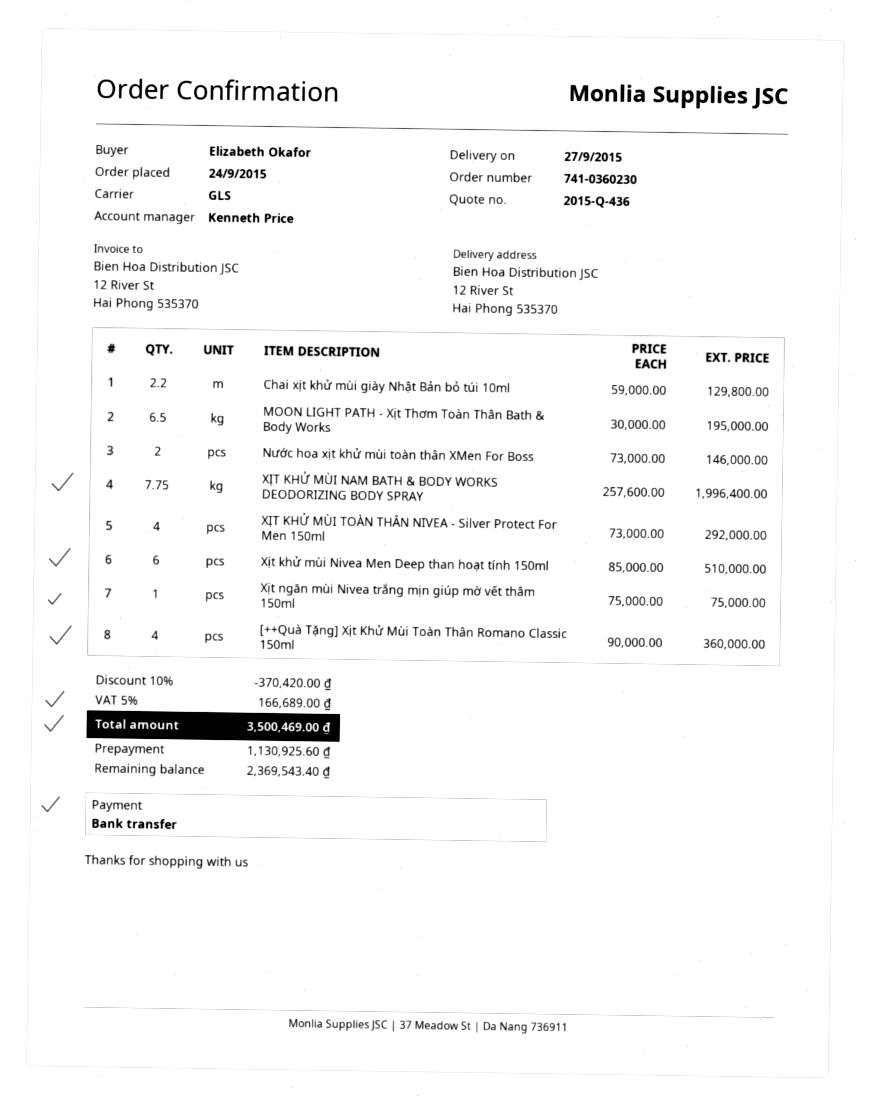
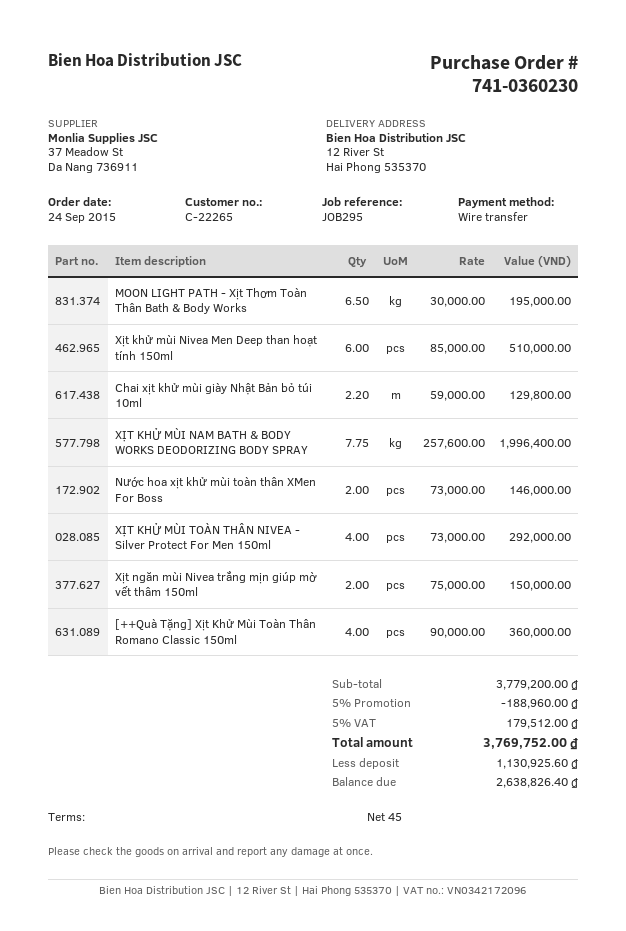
Xịt ngăn mùi Nivea trắng mịn giúp mờ vết thâm 150ml: 1 x 75000.00 = 75000.00 -> 2 x 75000.00 = 150000.00
discount: 10% = 370420.00 -> 5% = 188960.00
tax: 5% = 166689.00 -> 5% = 179512.00
total: 3500469.00 -> 3769752.00
balance: 2369543.40 -> 2638826.40

